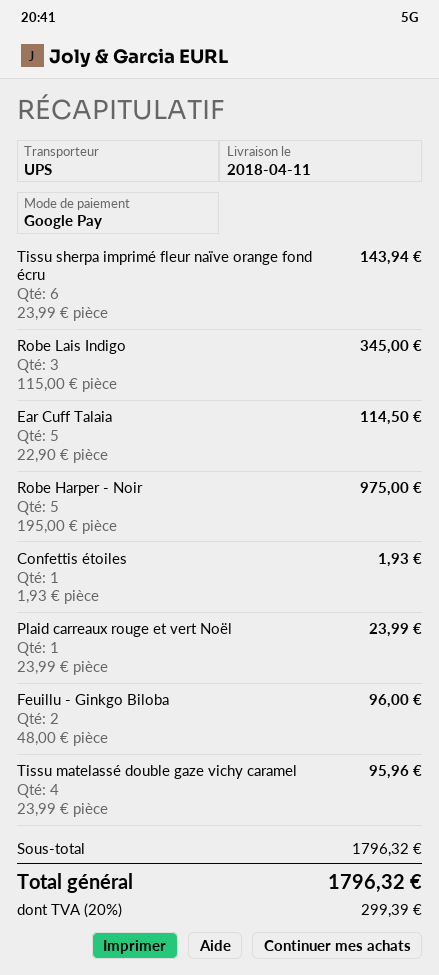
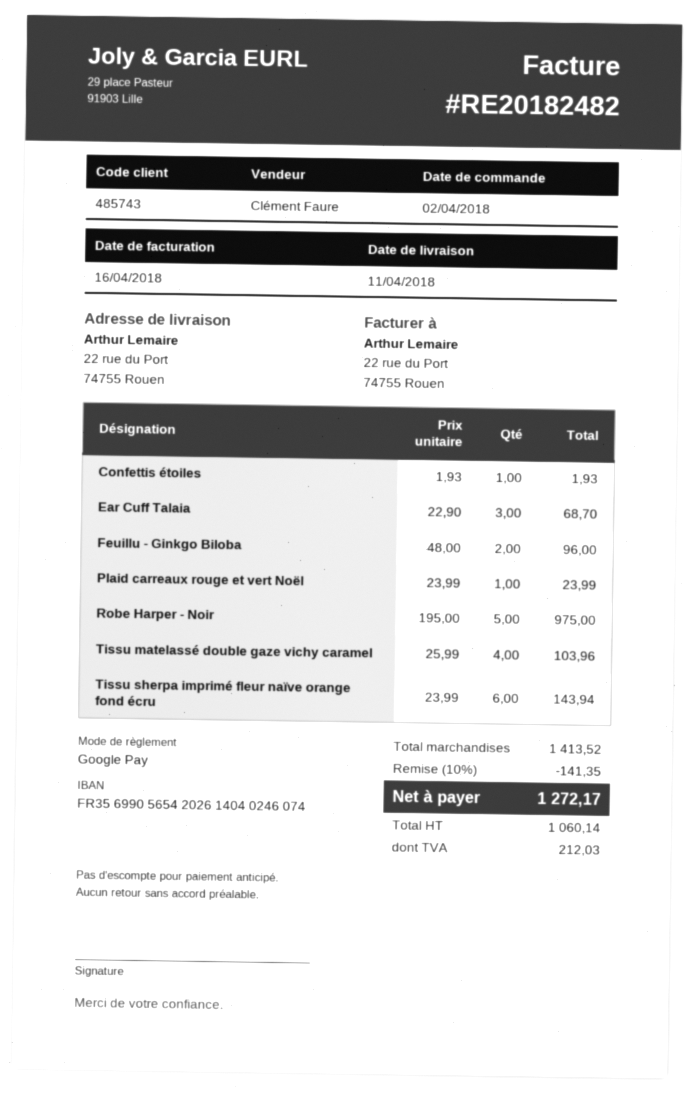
Robe Lais Indigo: 3 x 115.00 = 345.00 -> none
Ear Cuff Talaia: 5 x 22.90 = 114.50 -> 3 x 22.90 = 68.70
Tissu matelassé double gaze vichy caramel: 4 x 23.99 = 95.96 -> 4 x 25.99 = 103.96
subtotal: 1796.32 -> 1413.52
discount: none -> 10% = 141.35
tax: 299.39 -> 212.03
total: 1796.32 -> 1272.17

